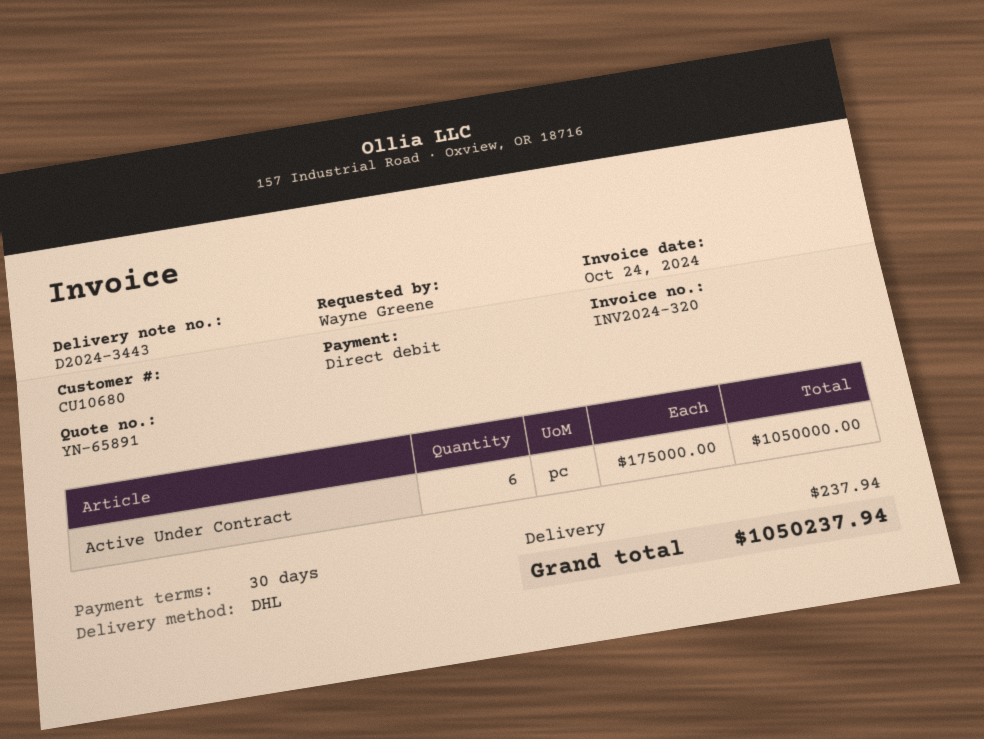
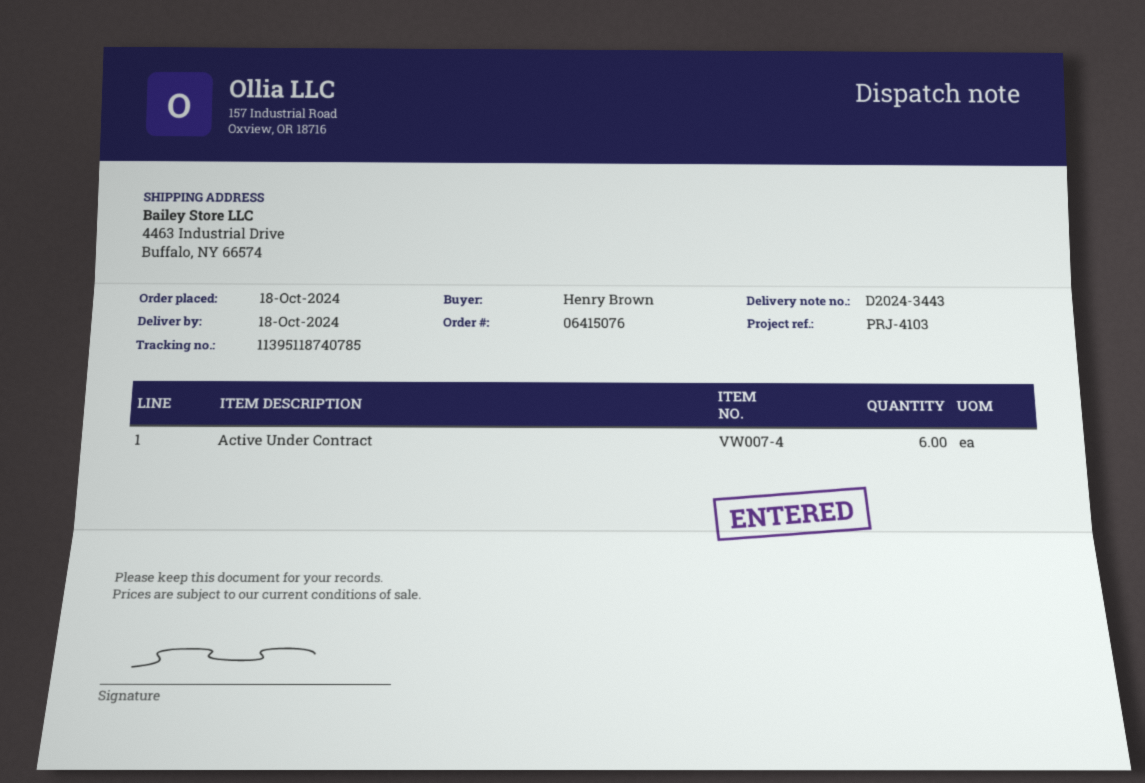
ordered by: Wayne Greene -> Henry Brown

